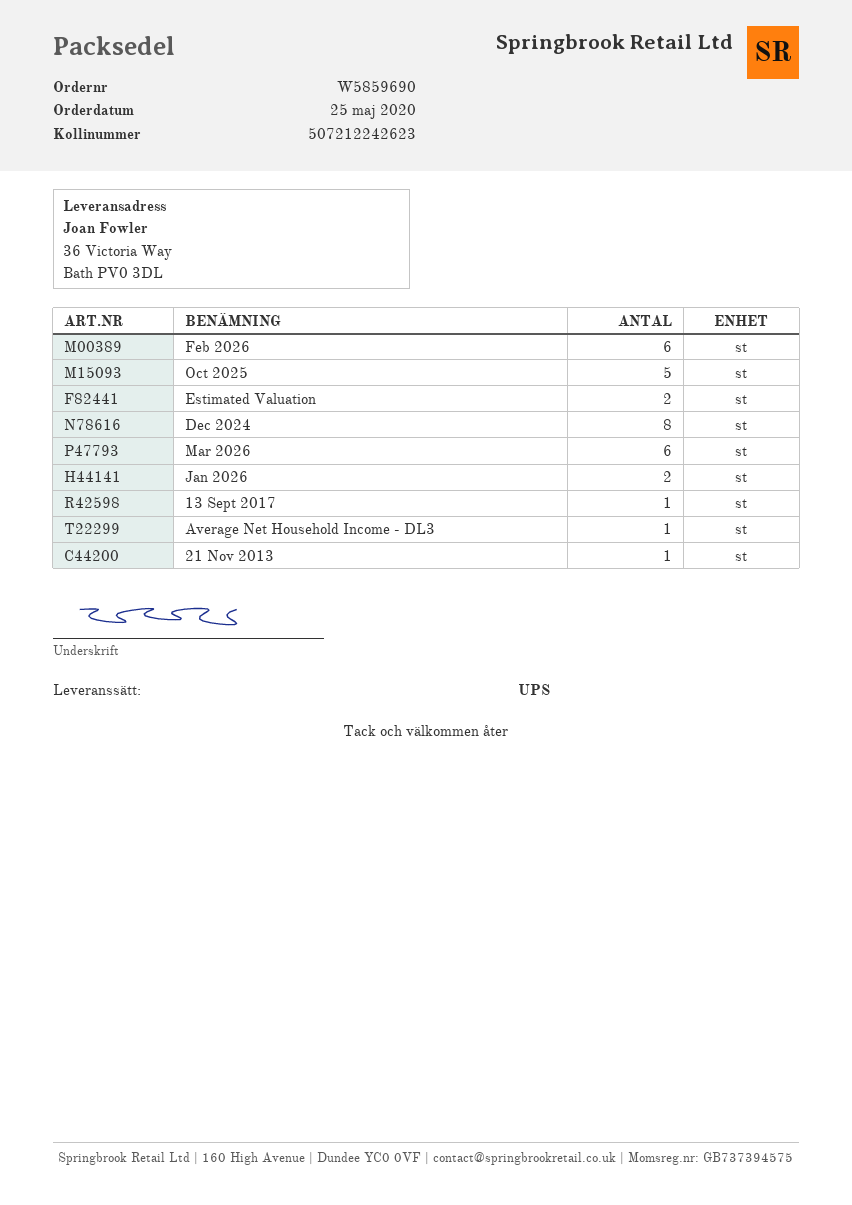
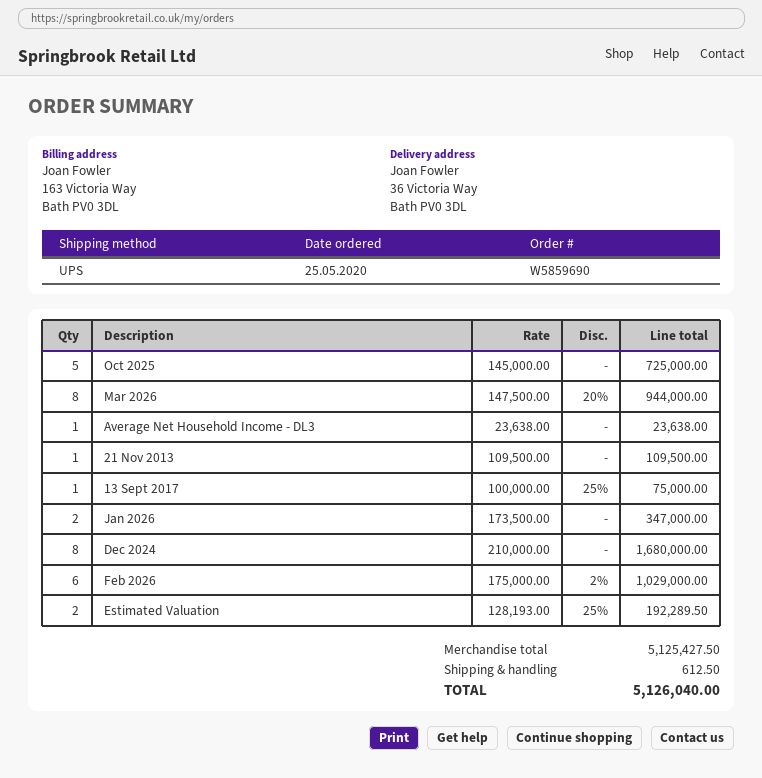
Mar 2026: 6 -> 8

